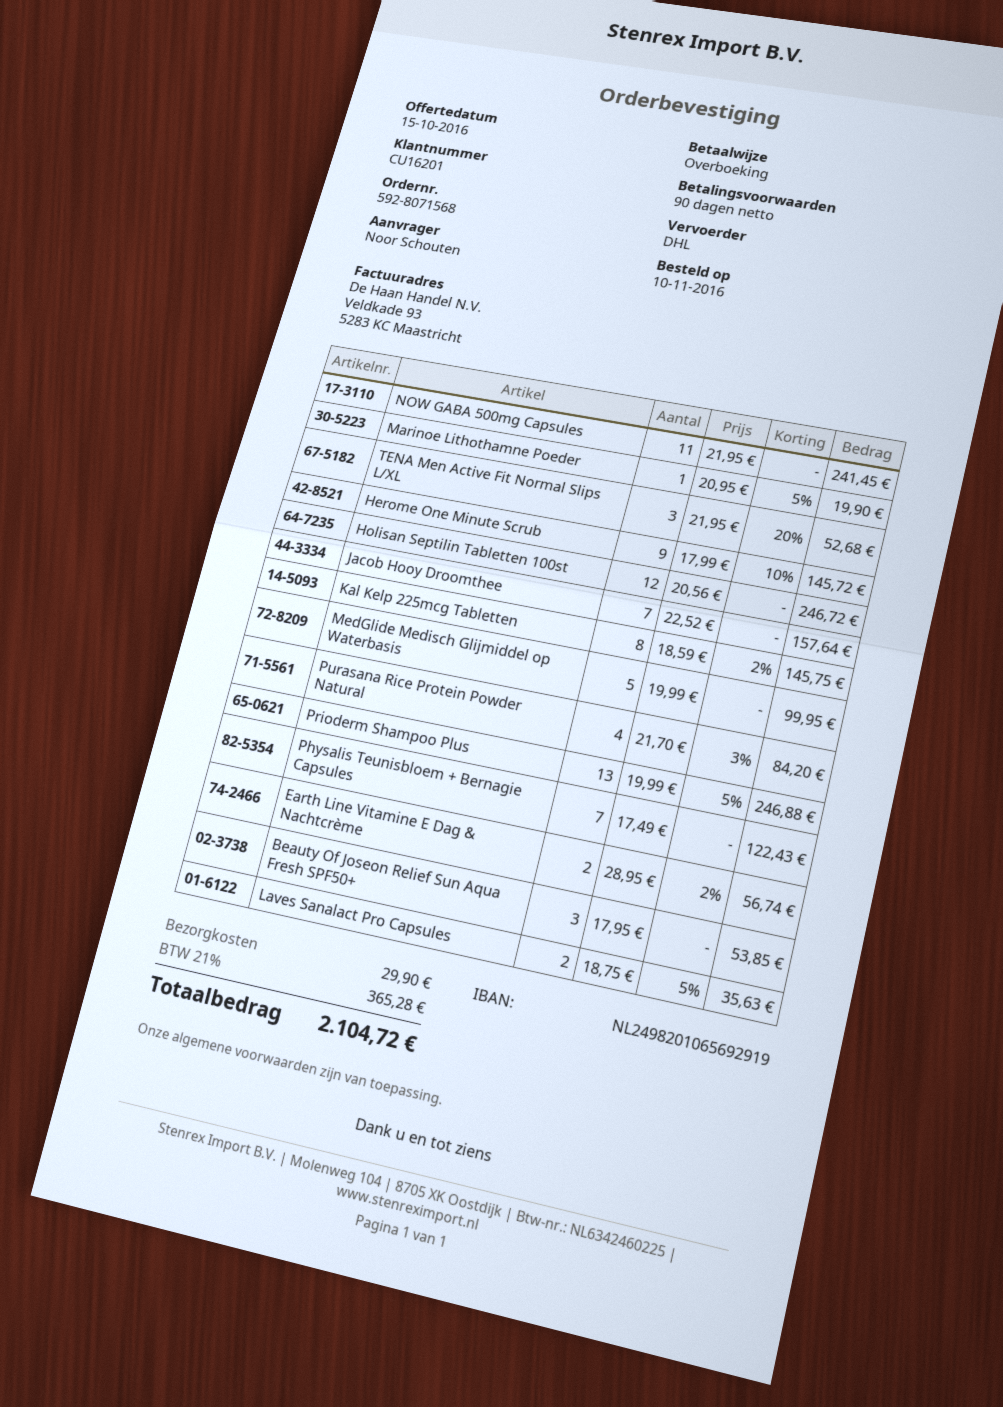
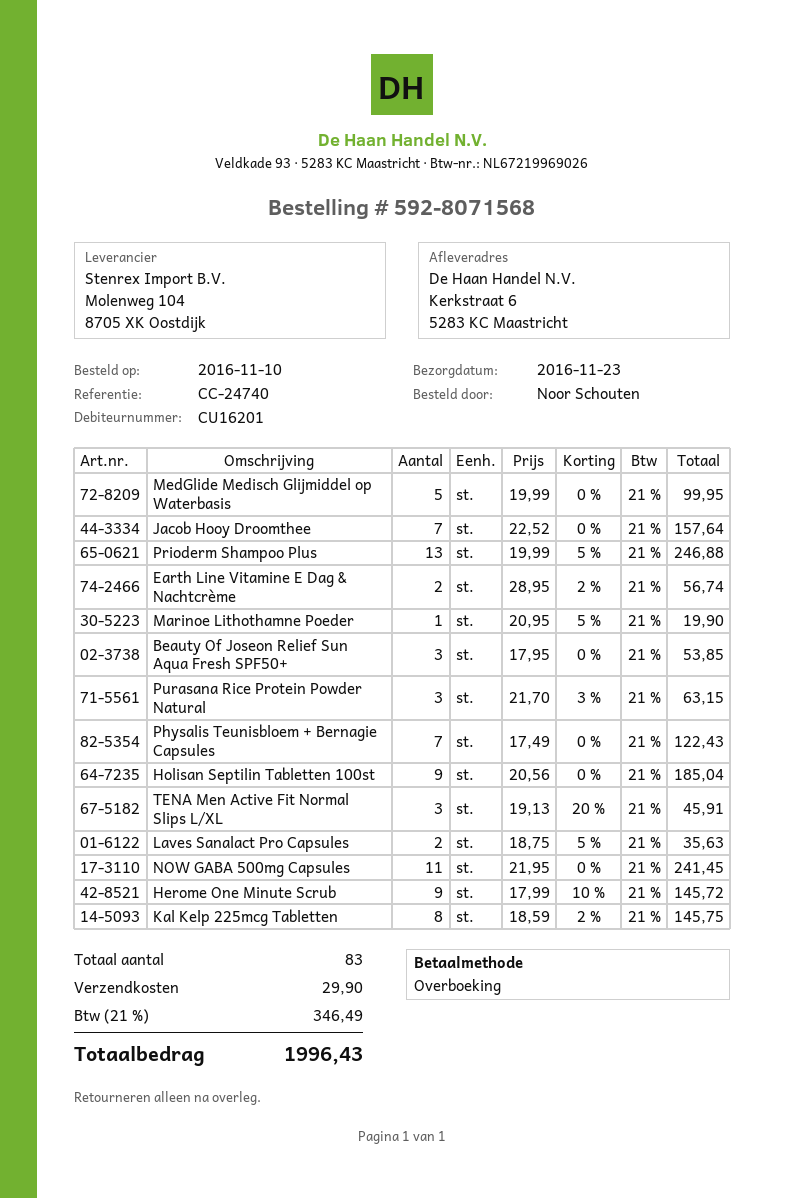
TENA Men Active Fit Normal Slips L/XL: 3 x 21.95 - 20% = 52.68 -> 3 x 19.13 - 20% = 45.91
Holisan Septilin Tabletten 100st: 12 x 20.56 = 246.72 -> 9 x 20.56 = 185.04
Purasana Rice Protein Powder Natural: 4 x 21.70 - 3% = 84.20 -> 3 x 21.70 - 3% = 63.15
tax: 21% = 365.28 -> 21% = 346.49
total: 2104.72 -> 1996.43

